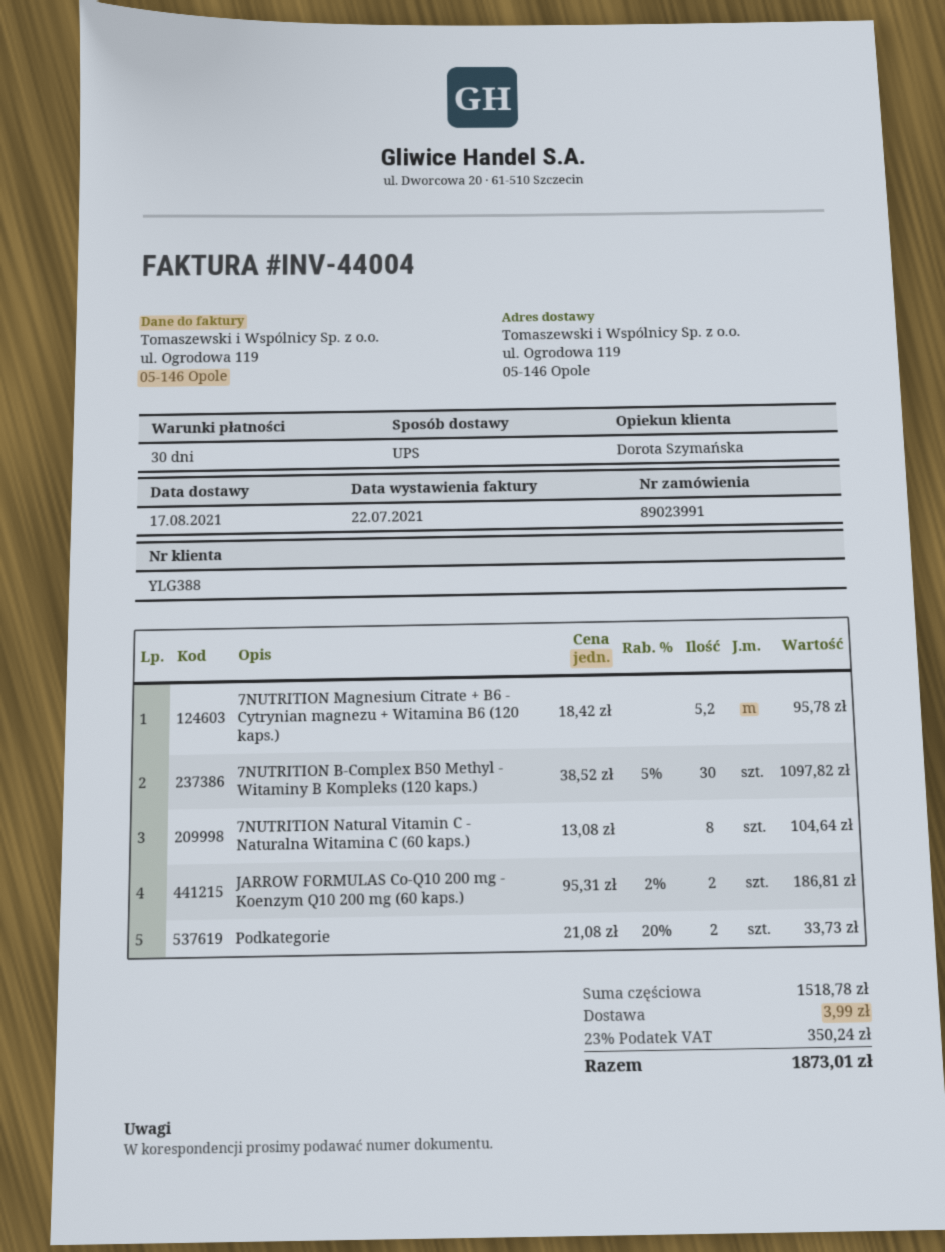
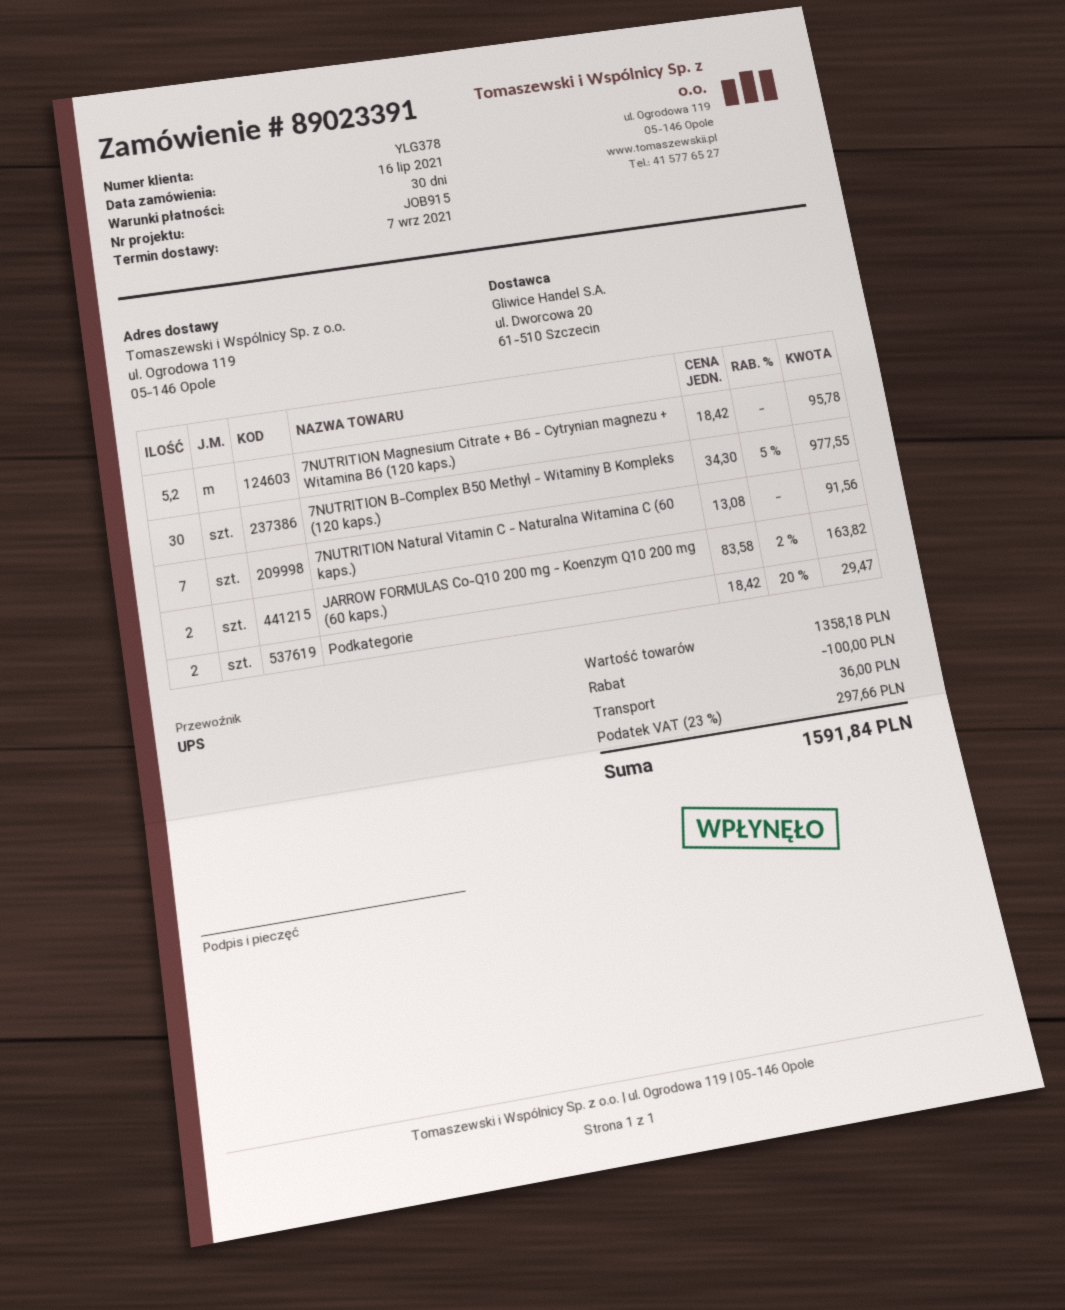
order number: 89023991 -> 89023391
delivery date: 2021-08-17 -> 2021-09-07
customer number: YLG388 -> YLG378
7NUTRITION B-Complex B50 Methyl - Witaminy B Kompleks (120 kaps.): 30 x 38.52 - 5% = 1097.82 -> 30 x 34.30 - 5% = 977.55
7NUTRITION Natural Vitamin C - Naturalna Witamina C (60 kaps.): 8 x 13.08 = 104.64 -> 7 x 13.08 = 91.56
JARROW FORMULAS Co-Q10 200 mg - Koenzym Q10 200 mg (60 kaps.): 2 x 95.31 - 2% = 186.81 -> 2 x 83.58 - 2% = 163.82
Podkategorie: 2 x 21.08 - 20% = 33.73 -> 2 x 18.42 - 20% = 29.47
subtotal: 1518.78 -> 1358.18
discount: none -> 100.00
shipping: 3.99 -> 36.00
tax: 23% = 350.24 -> 23% = 297.66
total: 1873.01 -> 1591.84

